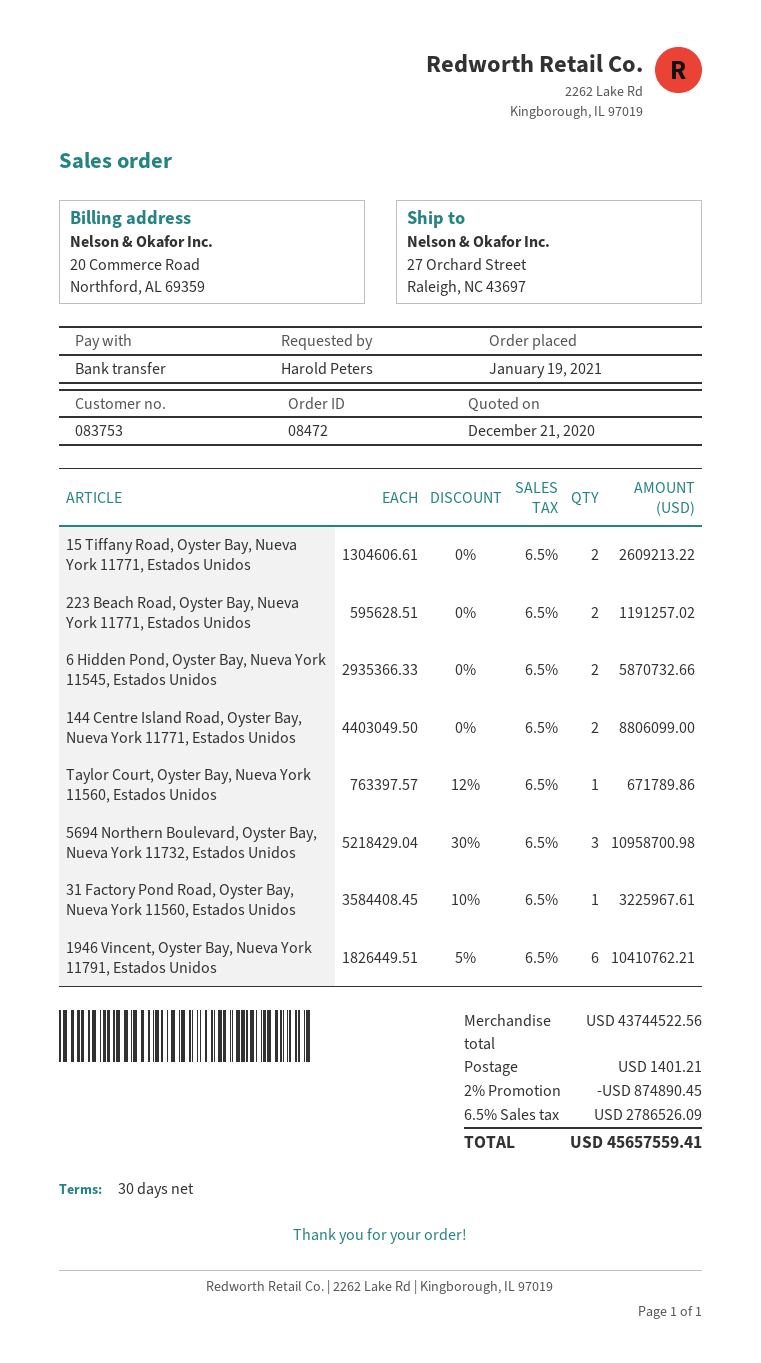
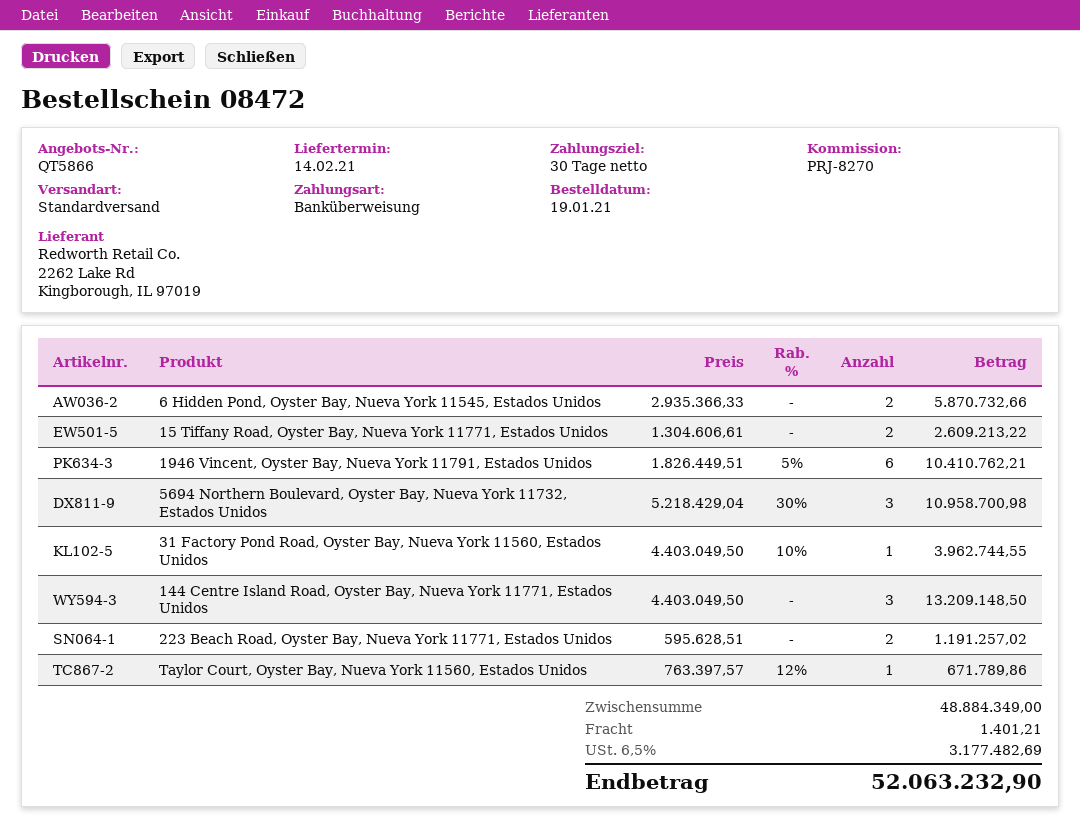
144 Centre Island Road, Oyster Bay, Nueva York 11771, Estados Unidos: 2 x 4403049.50 = 8806099.00 -> 3 x 4403049.50 = 13209148.50
31 Factory Pond Road, Oyster Bay, Nueva York 11560, Estados Unidos: 1 x 3584408.45 - 10% = 3225967.61 -> 1 x 4403049.50 - 10% = 3962744.55
subtotal: 43744522.56 -> 48884349.00
discount: 2% = 874890.45 -> none
tax: 6.5% = 2786526.09 -> 6.5% = 3177482.69
total: 45657559.41 -> 52063232.90

